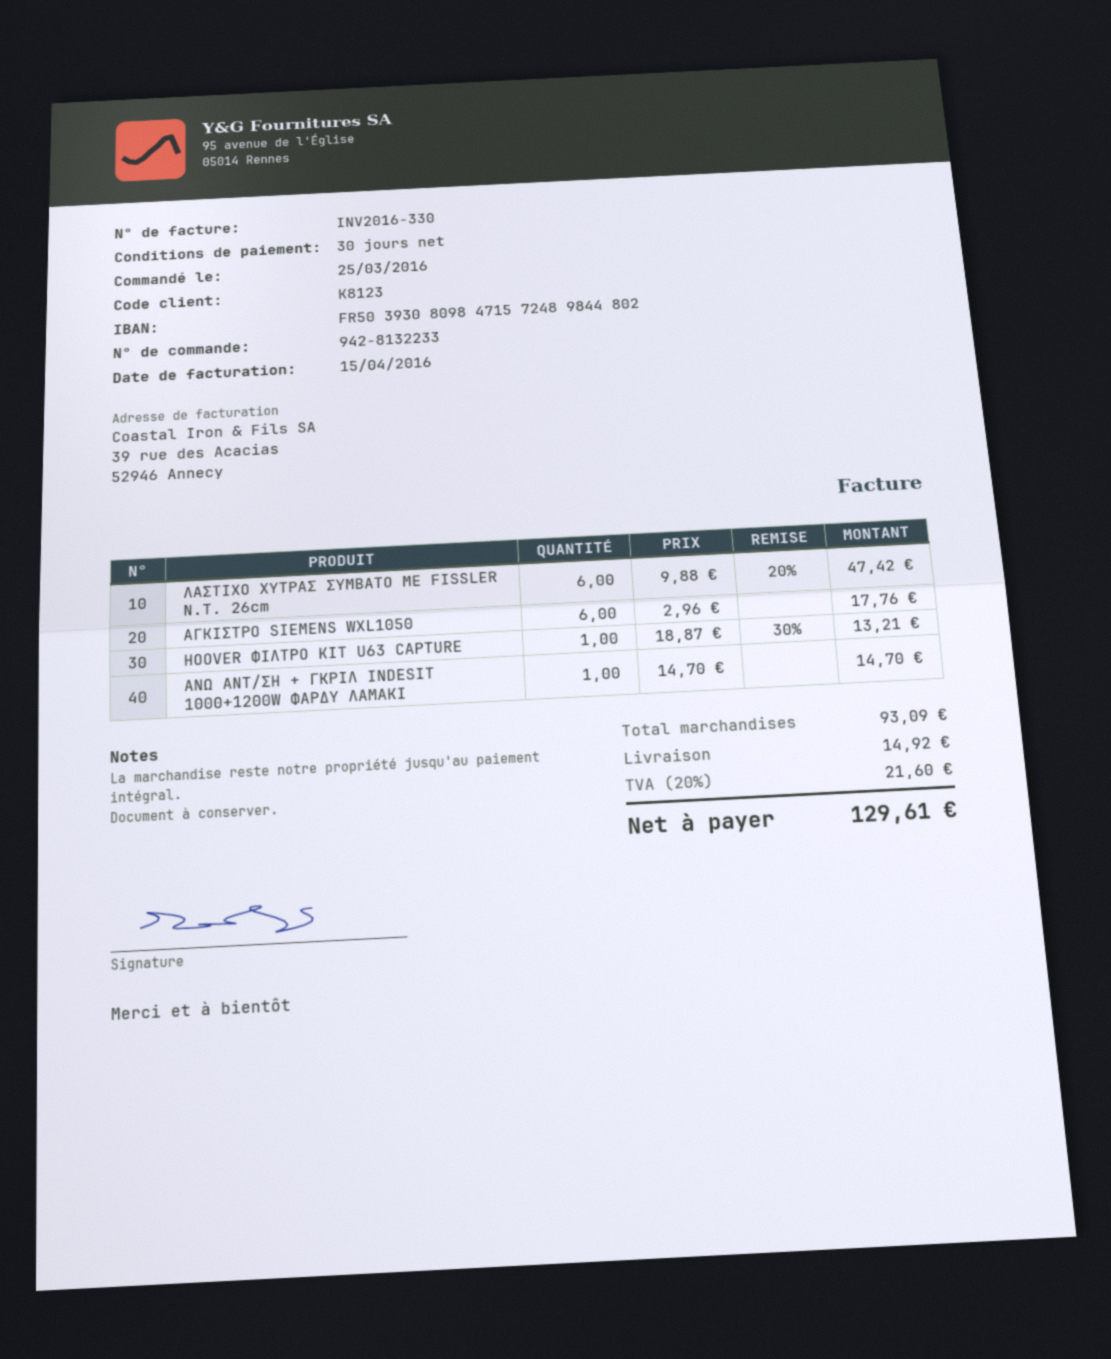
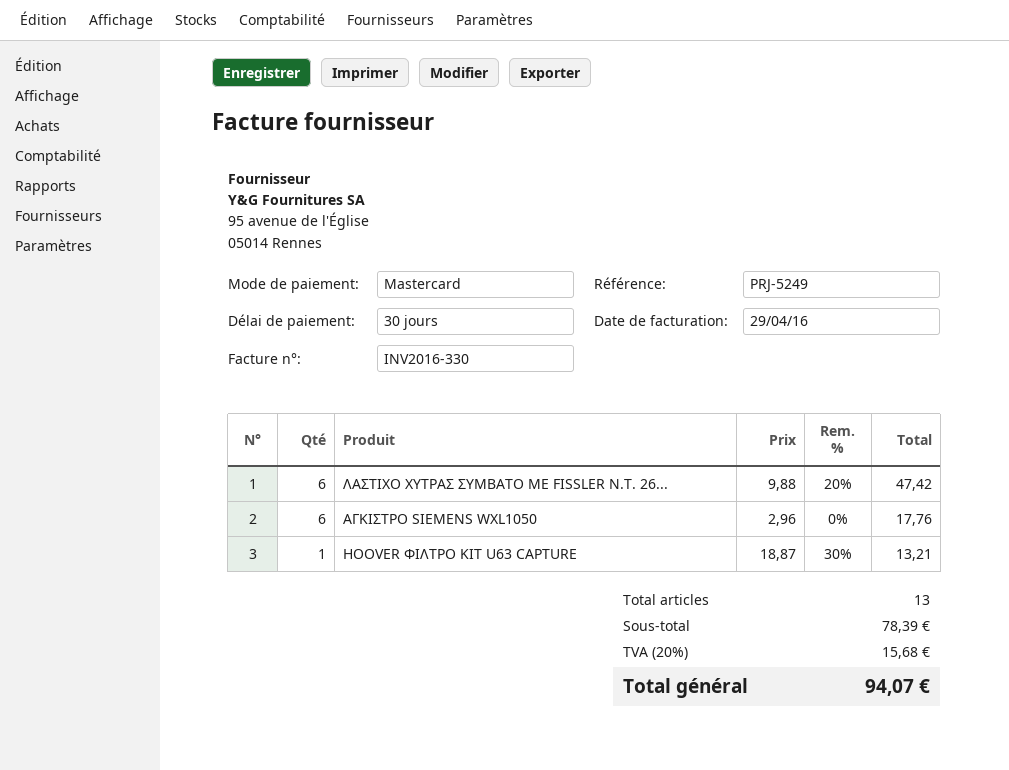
invoice date: 2016-04-15 -> 2016-04-29
ΑΝΩ ΑΝΤ/ΣΗ + ΓΚΡΙΛ INDESIT 1000+1200W ΦΑΡΔΥ ΛΑΜΑΚΙ: 1 x 14.70 = 14.70 -> none
subtotal: 93.09 -> 78.39
shipping: 14.92 -> none
tax: 20% = 21.60 -> 20% = 15.68
total: 129.61 -> 94.07

